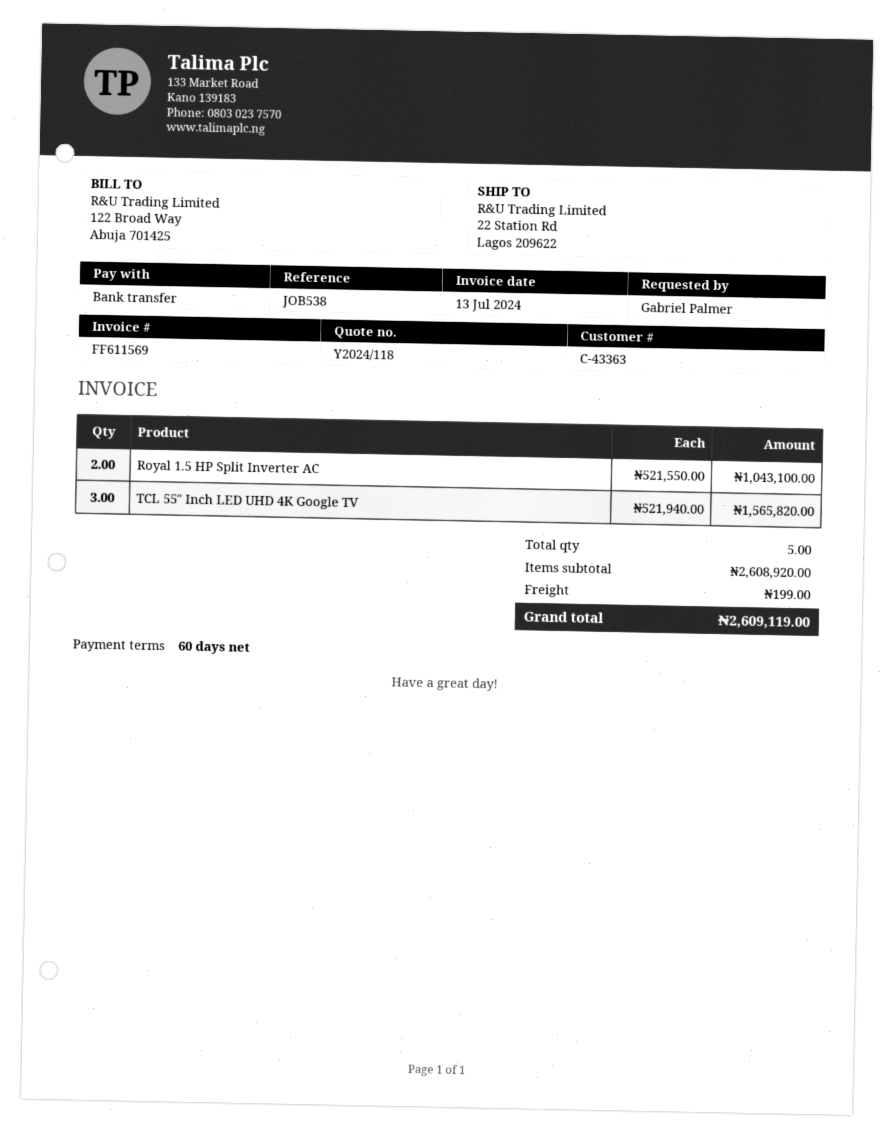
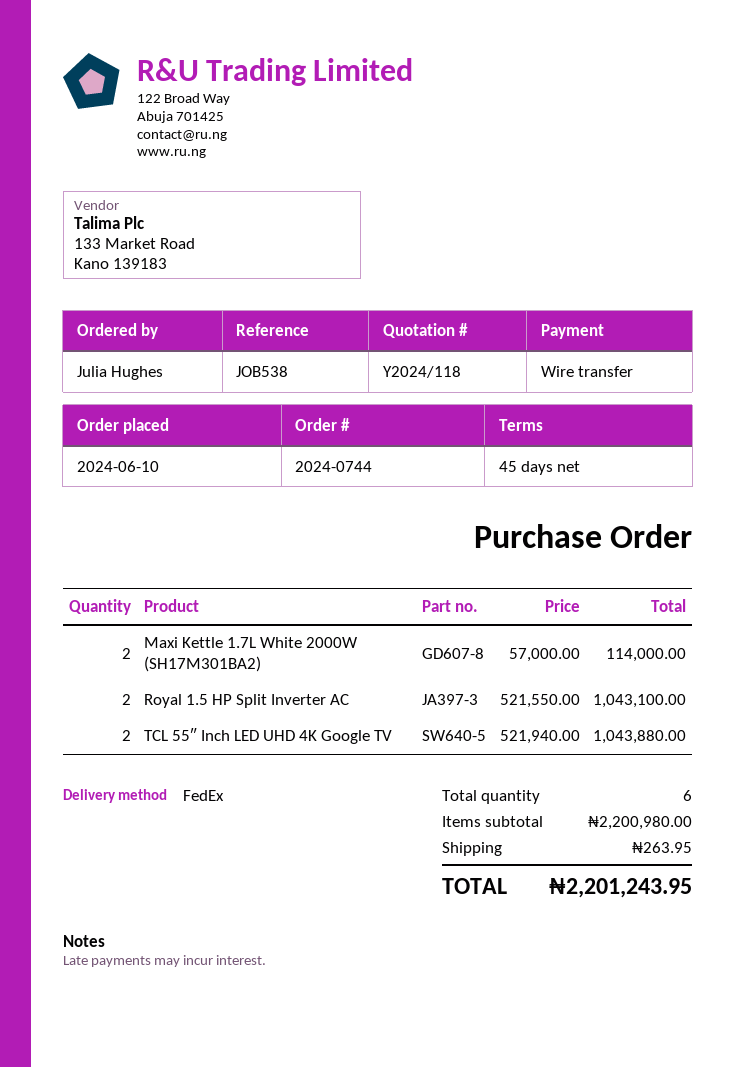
payment terms: 60 days -> 45 days
ordered by: Gabriel Palmer -> Julia Hughes
TCL 55″ Inch LED UHD 4K Google TV: 3 x 521940.00 = 1565820.00 -> 2 x 521940.00 = 1043880.00
Maxi Kettle 1.7L White 2000W (SH17M301BA2): none -> 2 x 57000.00 = 114000.00
total quantity: 5 -> 6
subtotal: 2608920.00 -> 2200980.00
shipping: 199.00 -> 263.95
total: 2609119.00 -> 2201243.95

